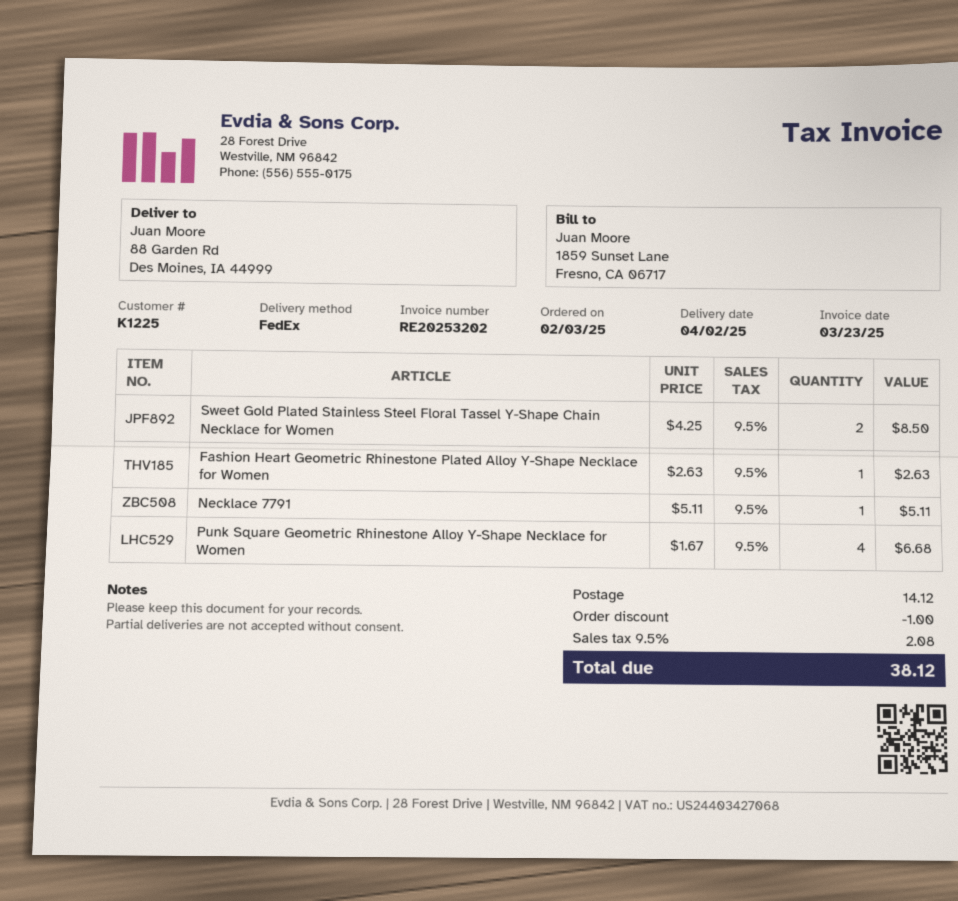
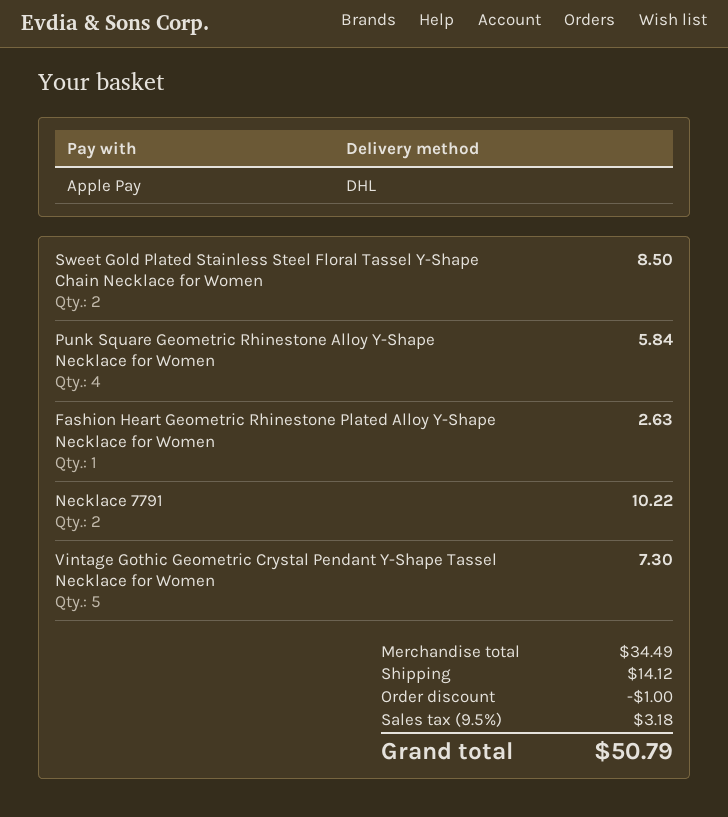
shipping method: FedEx -> DHL
Necklace 7791: 1 for 5.11 -> 2 for 10.22
Punk Square Geometric Rhinestone Alloy Y-Shape Necklace for Women: 4 for 6.68 -> 4 for 5.84
Vintage Gothic Geometric Crystal Pendant Y-Shape Tassel Necklace for Women: none -> 5 for 7.30
tax: 9.5% = 2.08 -> 9.5% = 3.18
total: 38.12 -> 50.79

